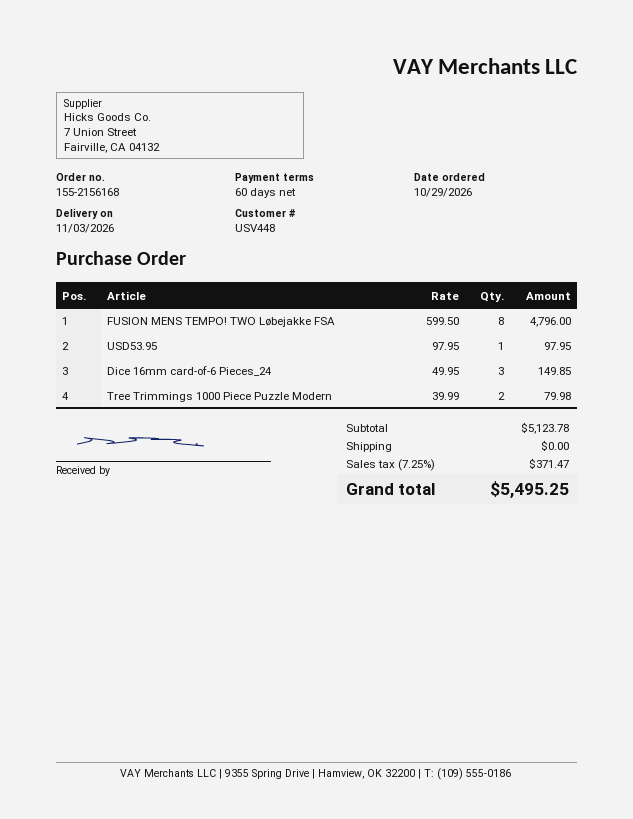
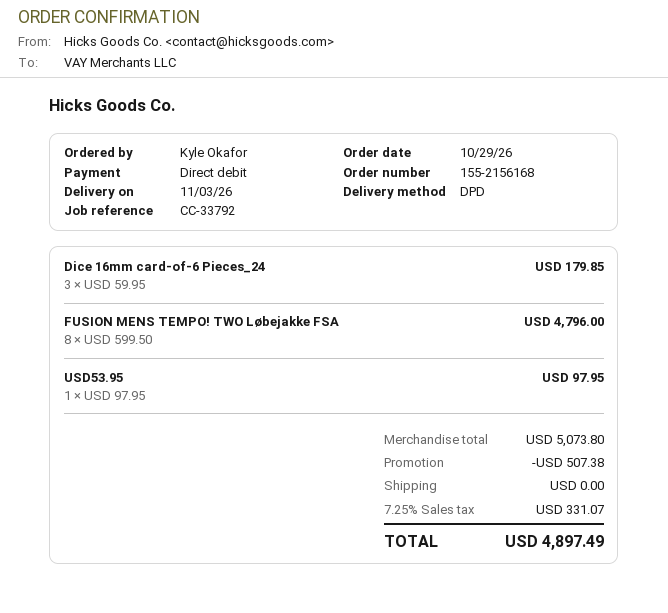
Dice 16mm card-of-6 Pieces_24: 3 x 49.95 = 149.85 -> 3 x 59.95 = 179.85
Tree Trimmings 1000 Piece Puzzle Modern: 2 x 39.99 = 79.98 -> none
subtotal: 5123.78 -> 5073.80
discount: none -> 507.38
tax: 7.25% = 371.47 -> 7.25% = 331.07
total: 5495.25 -> 4897.49

